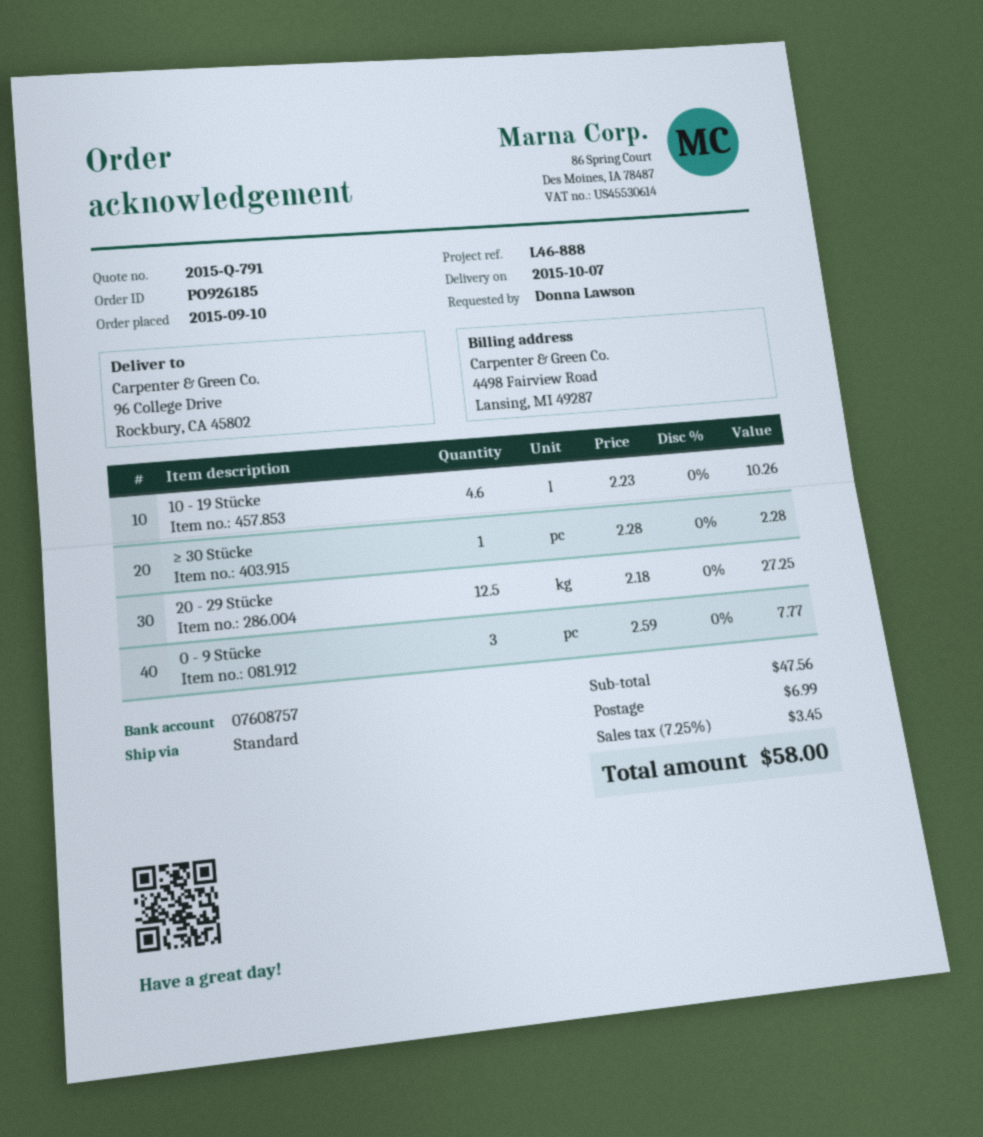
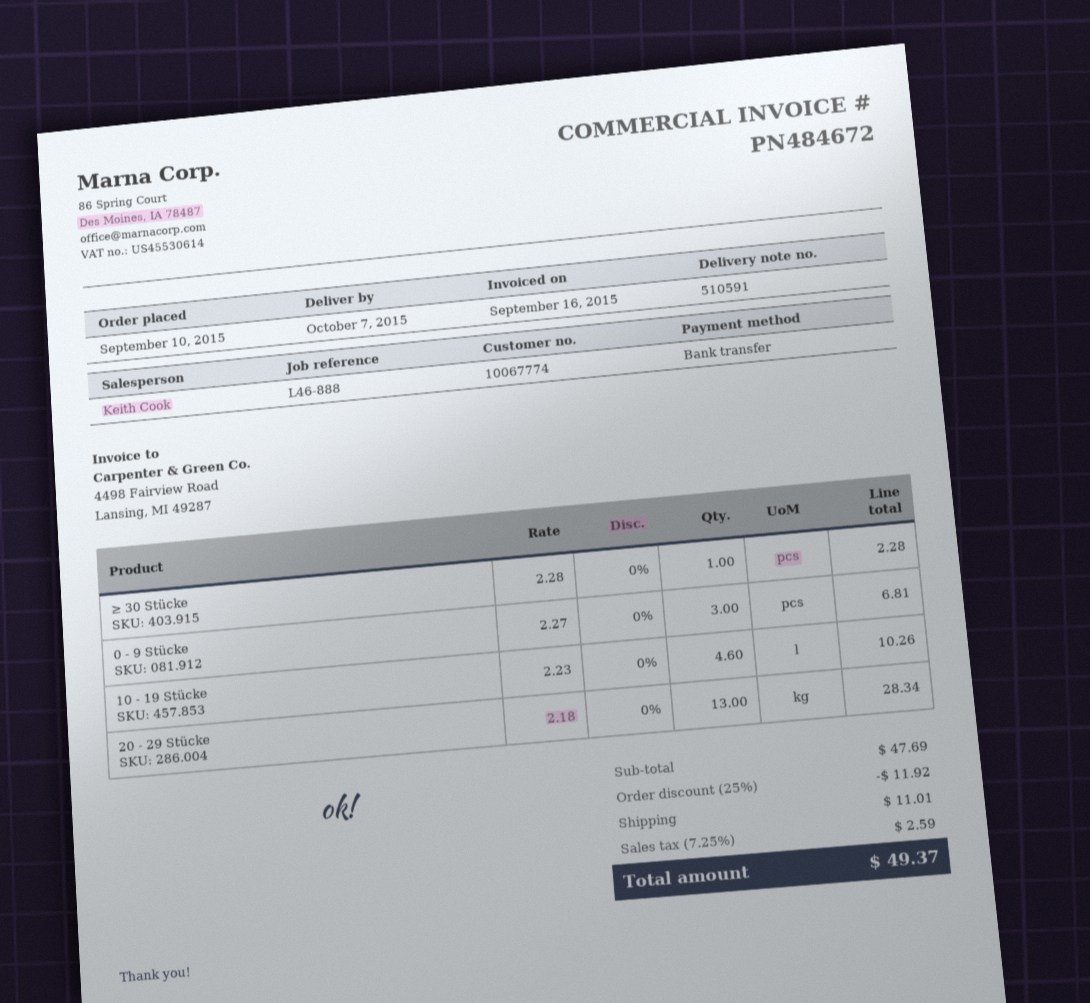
20 - 29 Stücke: 12.5 x 2.18 = 27.25 -> 13 x 2.18 = 28.34
0 - 9 Stücke: 3 x 2.59 = 7.77 -> 3 x 2.27 = 6.81
subtotal: 47.56 -> 47.69
discount: none -> 25% = 11.92
shipping: 6.99 -> 11.01
tax: 7.25% = 3.45 -> 7.25% = 2.59
total: 58.00 -> 49.37

